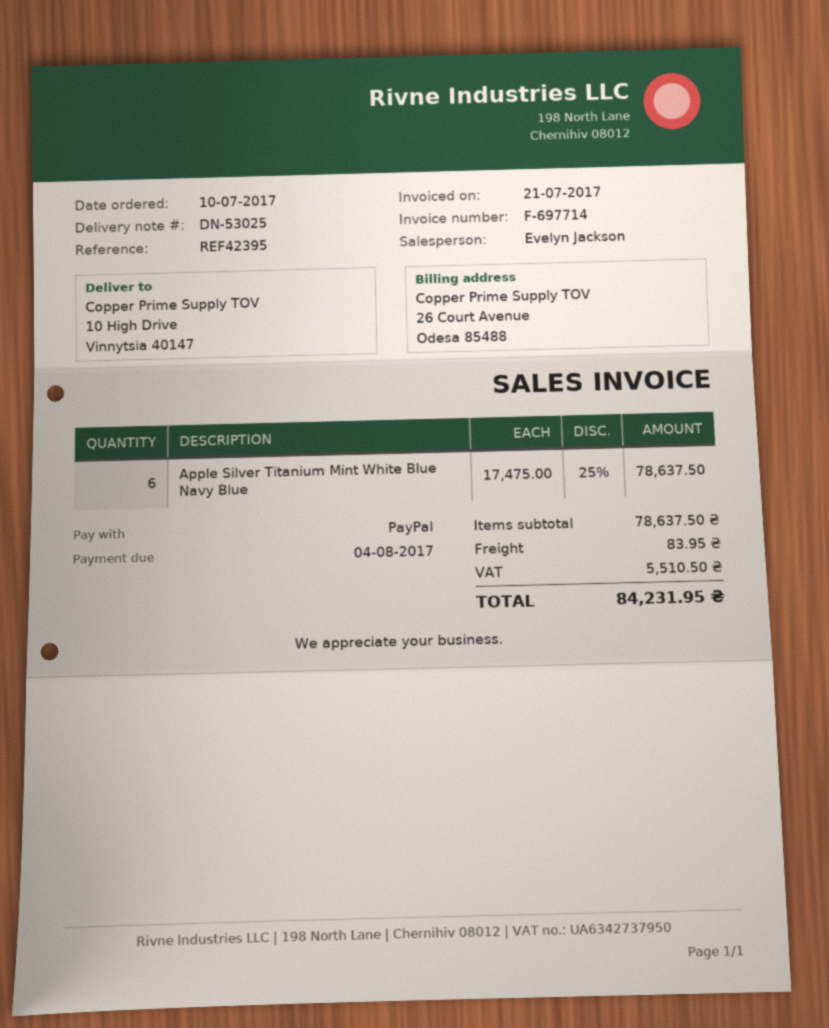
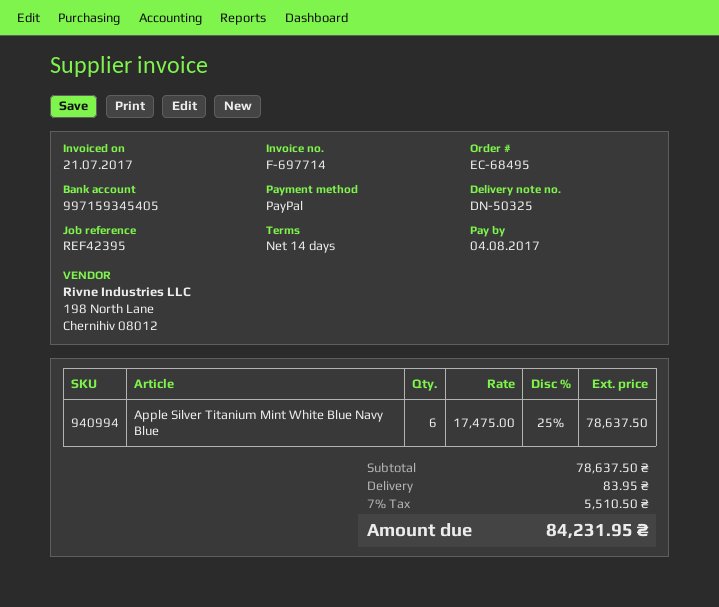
delivery note number: DN-53025 -> DN-50325

